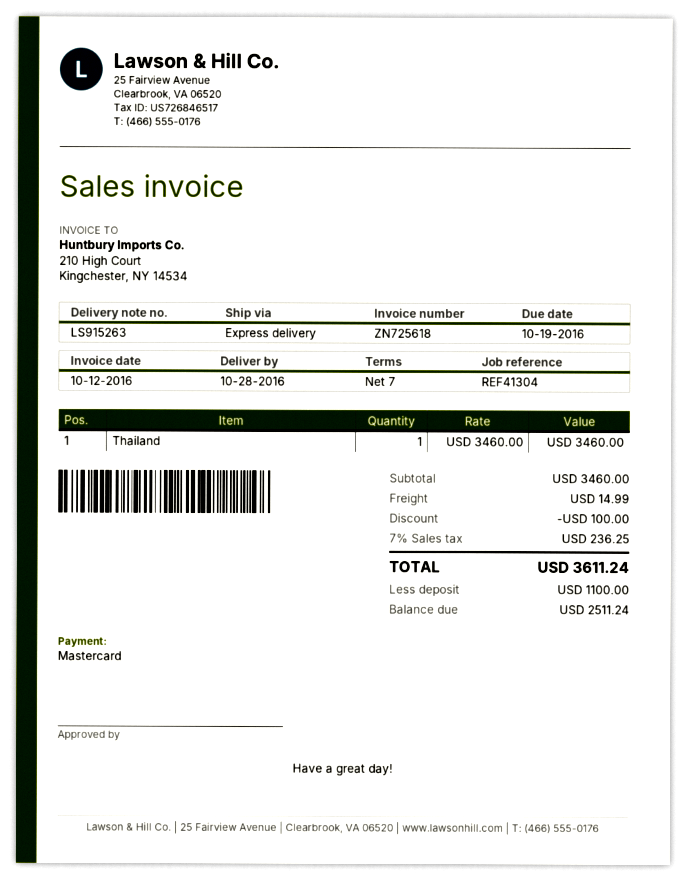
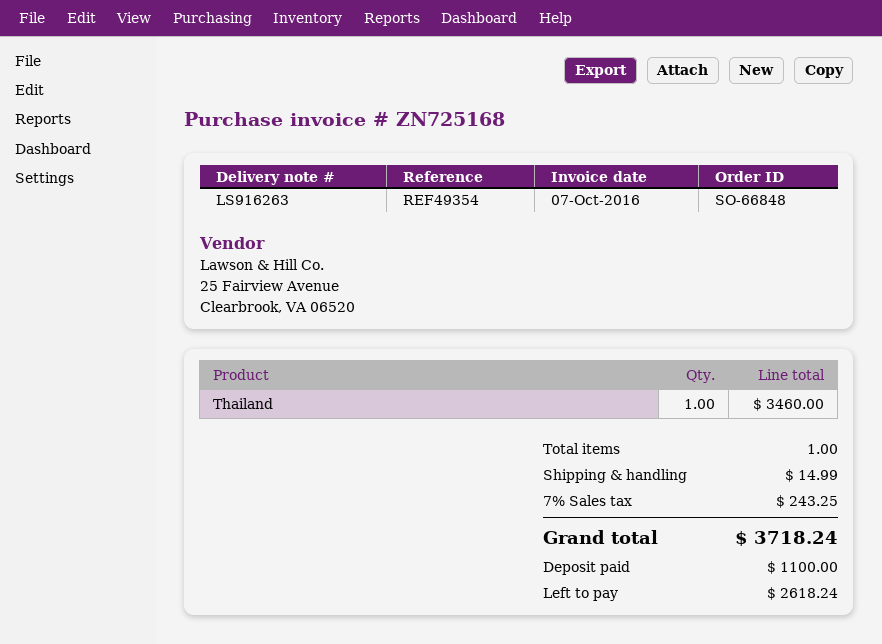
delivery note number: LS915263 -> LS916263
invoice number: ZN725618 -> ZN725168
invoice date: 2016-10-12 -> 2016-10-07
reference: REF41304 -> REF49354
discount: 100.00 -> none
tax: 7% = 236.25 -> 7% = 243.25
total: 3611.24 -> 3718.24
balance: 2511.24 -> 2618.24

